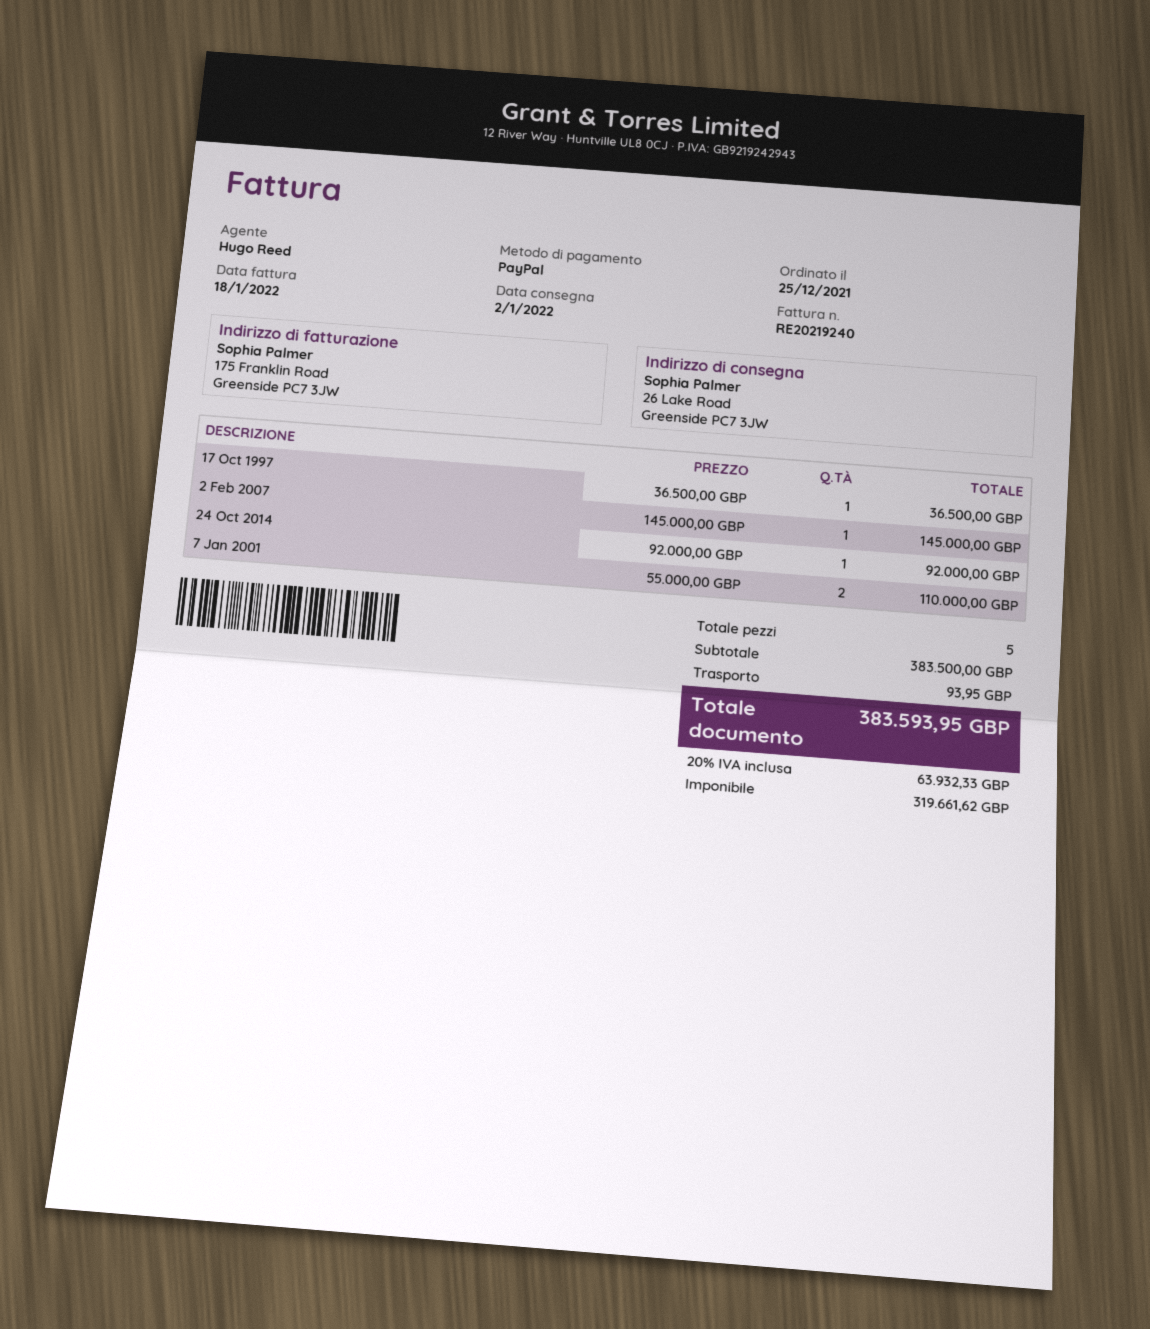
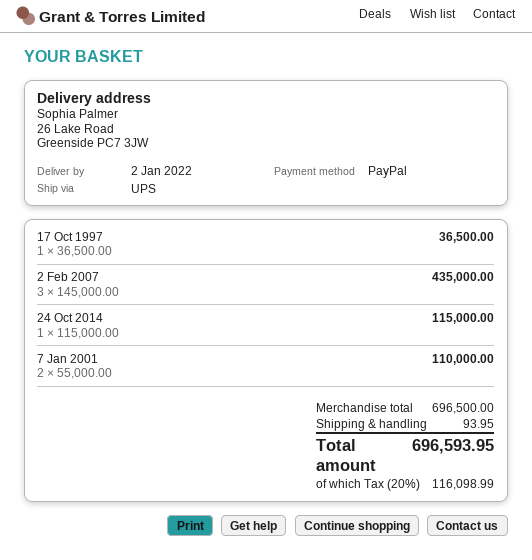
2 Feb 2007: 1 x 145000.00 = 145000.00 -> 3 x 145000.00 = 435000.00
24 Oct 2014: 1 x 92000.00 = 92000.00 -> 1 x 115000.00 = 115000.00
subtotal: 383500.00 -> 696500.00
tax: 20% = 63932.33 -> 20% = 116098.99
total: 383593.95 -> 696593.95

